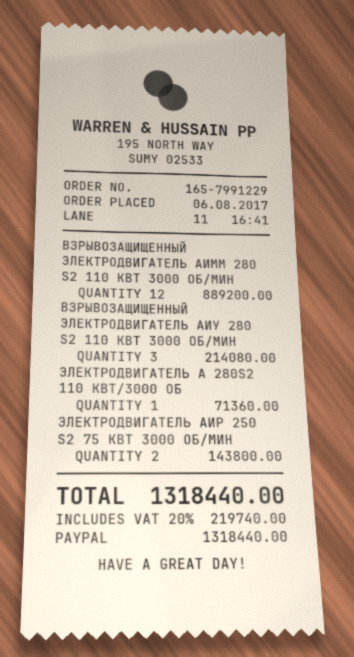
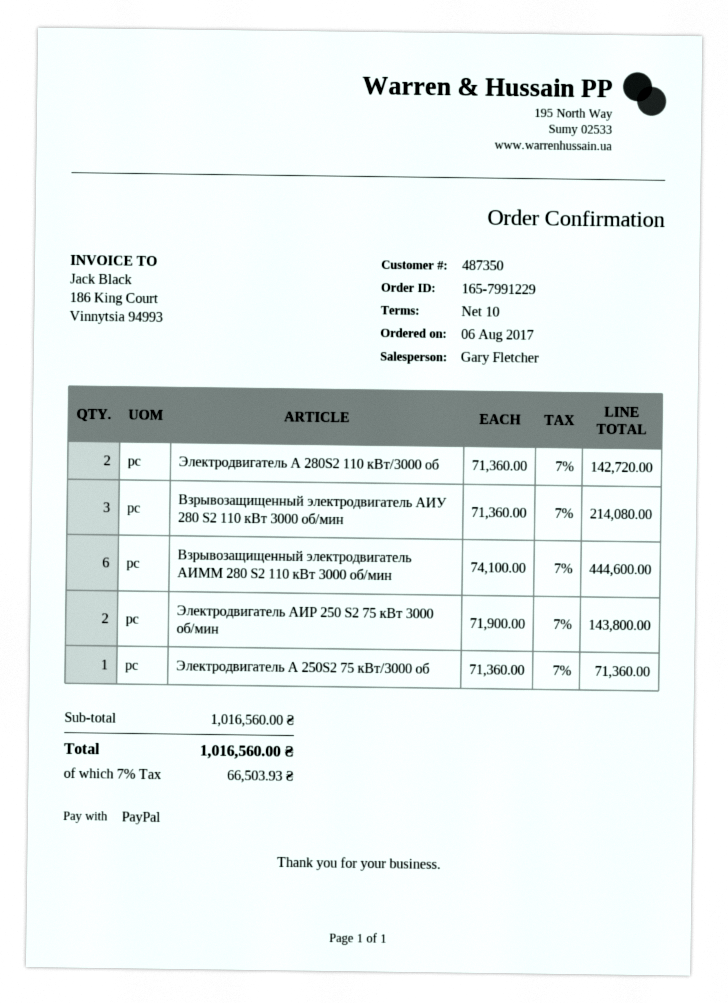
ВЗРЫВОЗАЩИЩЕННЫЙ ЭЛЕКТРОДВИГАТЕЛЬ АИММ 280 S2 110 КВТ 3000 ОБ/МИН: 12 for 889200.00 -> 6 for 444600.00
ЭЛЕКТРОДВИГАТЕЛЬ А 280S2 110 КВТ/3000 ОБ: 1 for 71360.00 -> 2 for 142720.00
Электродвигатель А 250S2 75 кВт/3000 об: none -> 1 for 71360.00
tax: 20% = 219740.00 -> 7% = 66503.93
total: 1318440.00 -> 1016560.00

